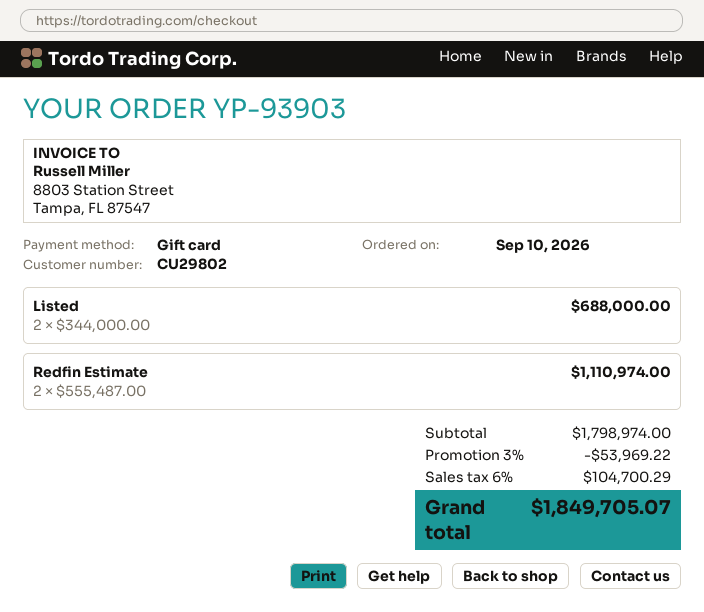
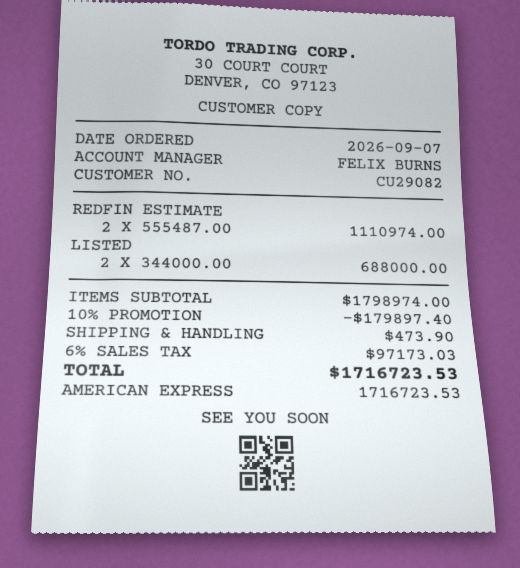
order date: 2026-09-10 -> 2026-09-07
customer number: CU29802 -> CU29082
payment method: gift card -> American Express
discount: 3% = 53969.22 -> 10% = 179897.40
shipping: none -> 473.90
tax: 6% = 104700.29 -> 6% = 97173.03
total: 1849705.07 -> 1716723.53

